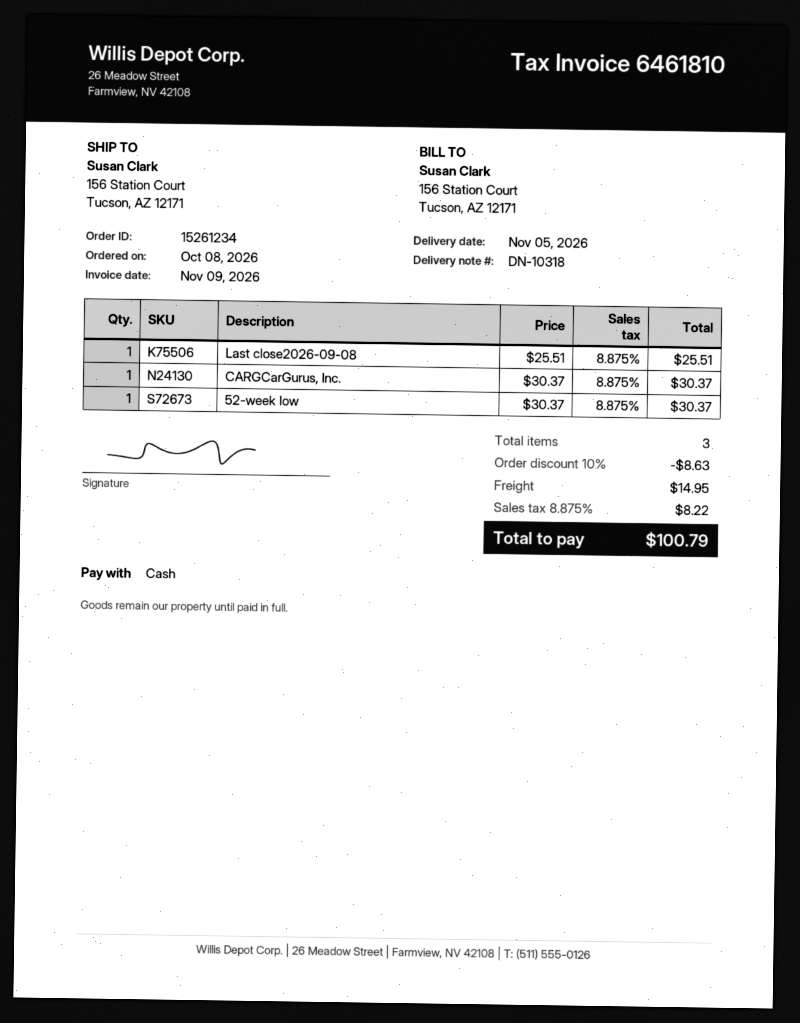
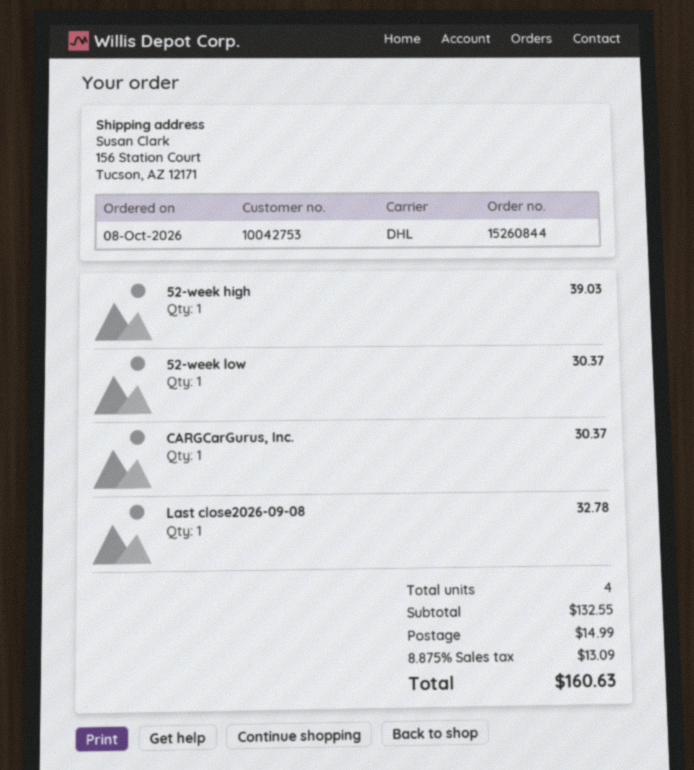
order number: 15261234 -> 15260844
Last close2026-09-08: 1 for 25.51 -> 1 for 32.78
52-week high: none -> 1 for 39.03
total quantity: 3 -> 4
discount: 10% = 8.63 -> none
shipping: 14.95 -> 14.99
tax: 8.875% = 8.22 -> 8.875% = 13.09
total: 100.79 -> 160.63

